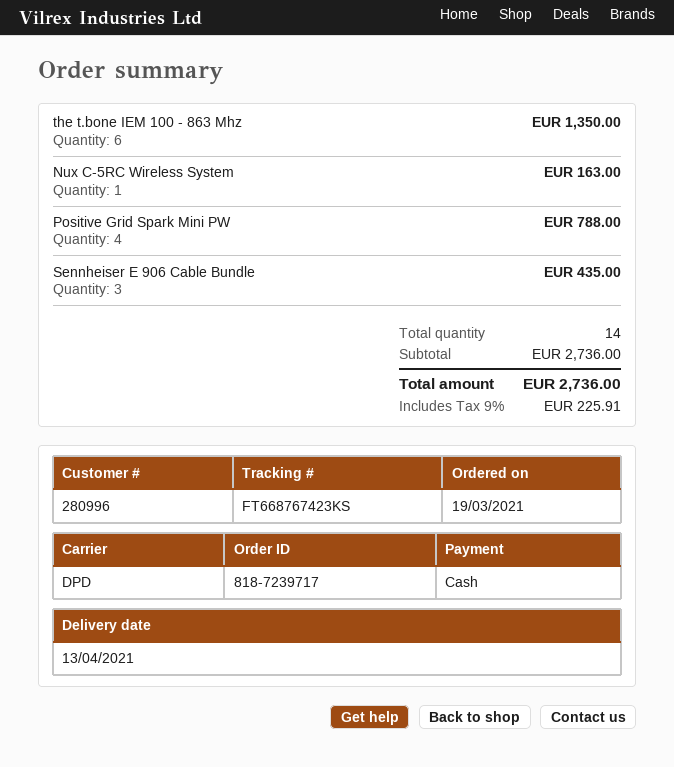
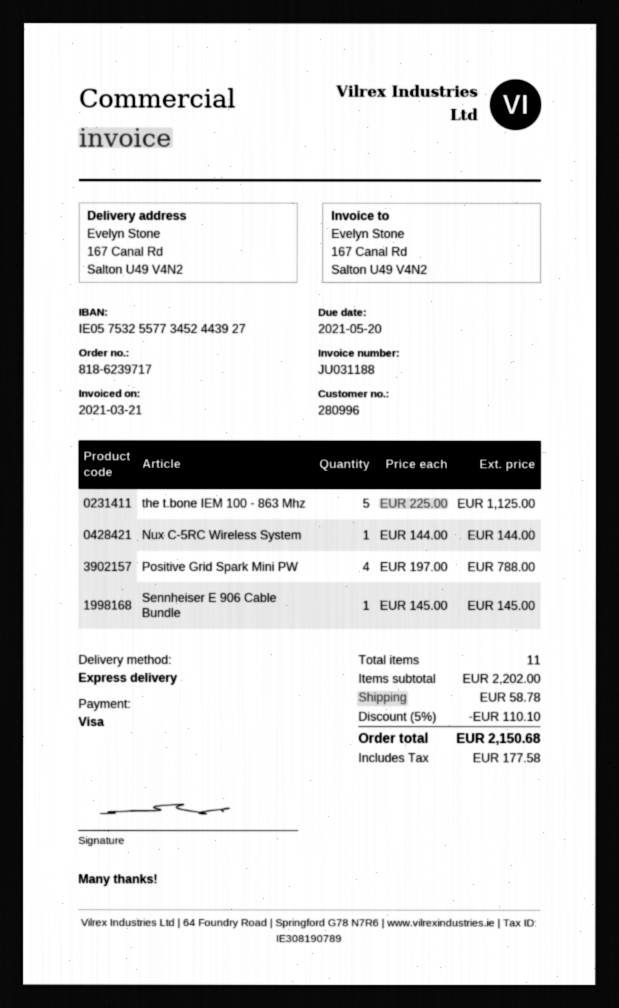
order number: 818-7239717 -> 818-6239717
payment method: cash -> Visa
shipping method: DPD -> express
the t.bone IEM 100 - 863 Mhz: 6 for 1350.00 -> 5 for 1125.00
Nux C-5RC Wireless System: 1 for 163.00 -> 1 for 144.00
Sennheiser E 906 Cable Bundle: 3 for 435.00 -> 1 for 145.00
total quantity: 14 -> 11
subtotal: 2736.00 -> 2202.00
discount: none -> 5% = 110.10
shipping: none -> 58.78
tax: 225.91 -> 177.58
total: 2736.00 -> 2150.68

